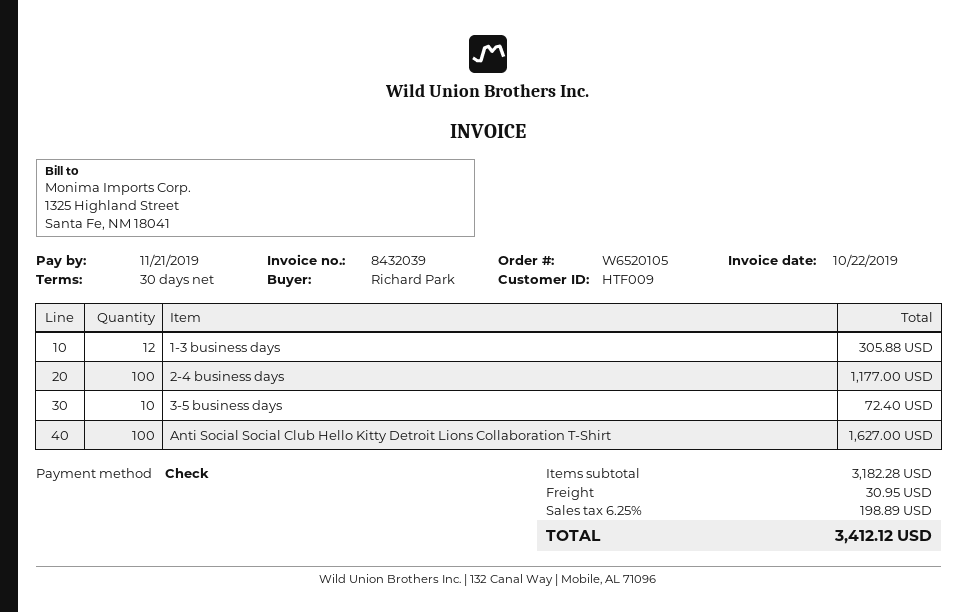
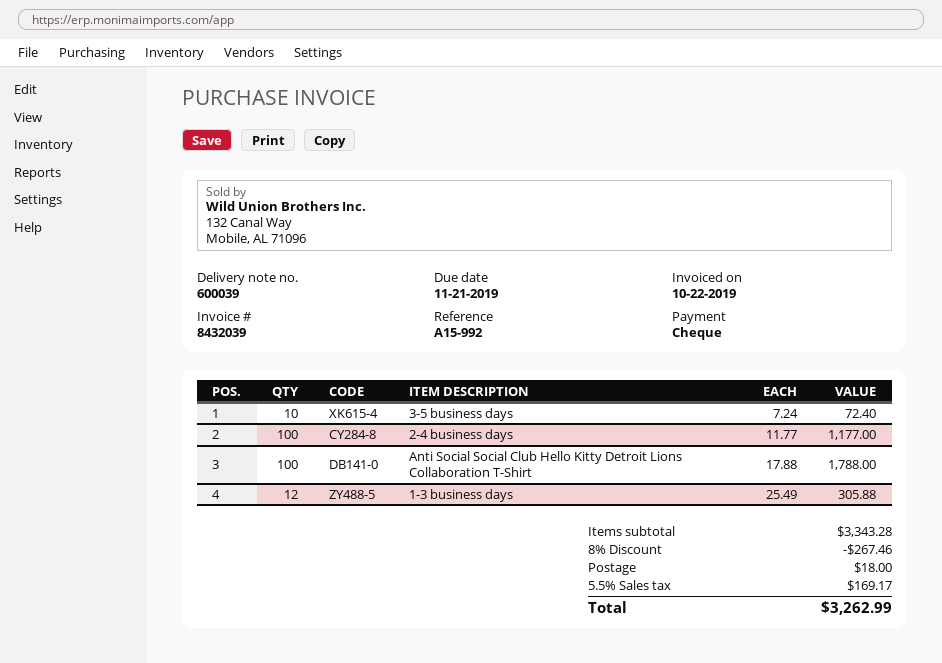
Anti Social Social Club Hello Kitty Detroit Lions Collaboration T-Shirt: 100 for 1627.00 -> 100 for 1788.00
subtotal: 3182.28 -> 3343.28
discount: none -> 8% = 267.46
shipping: 30.95 -> 18.00
tax: 6.25% = 198.89 -> 5.5% = 169.17
total: 3412.12 -> 3262.99

